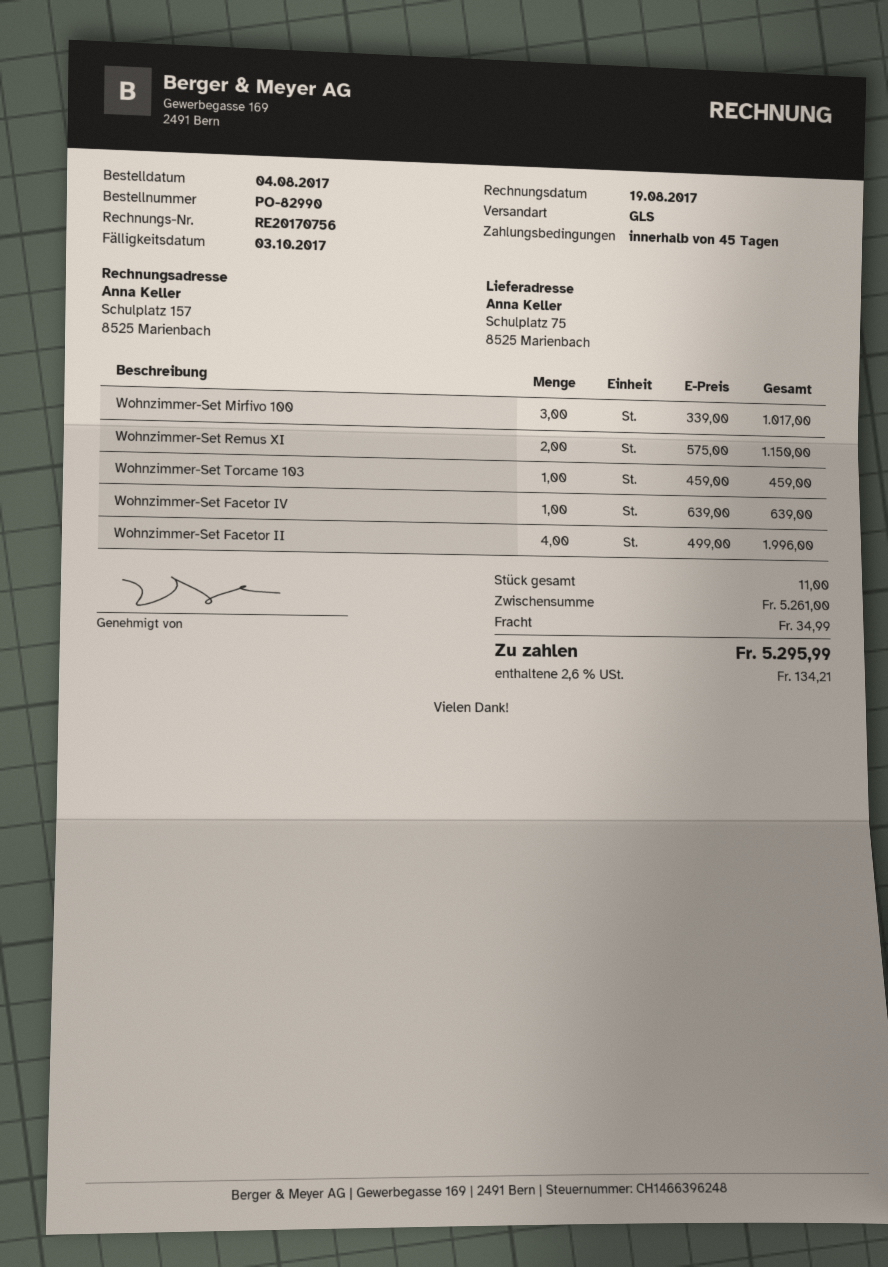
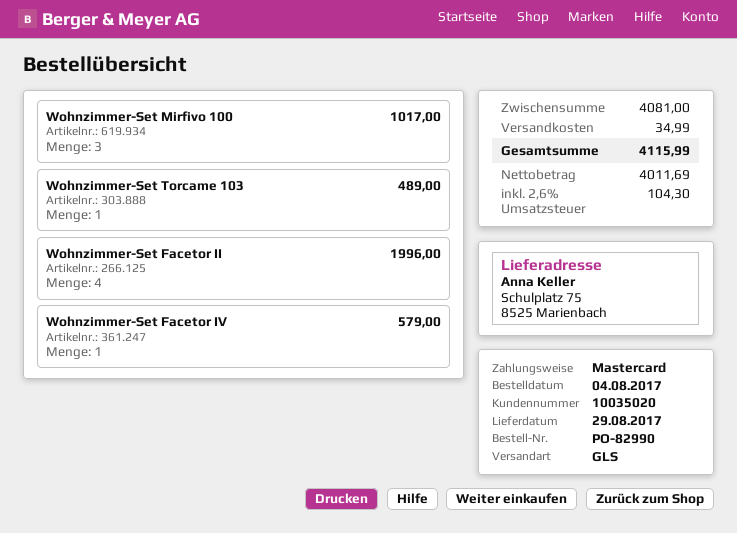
Wohnzimmer-Set Remus XI: 2 for 1150.00 -> none
Wohnzimmer-Set Torcame 103: 1 for 459.00 -> 1 for 489.00
Wohnzimmer-Set Facetor IV: 1 for 639.00 -> 1 for 579.00
subtotal: 5261.00 -> 4081.00
tax: 2.6% = 134.21 -> 2.6% = 104.30
total: 5295.99 -> 4115.99

